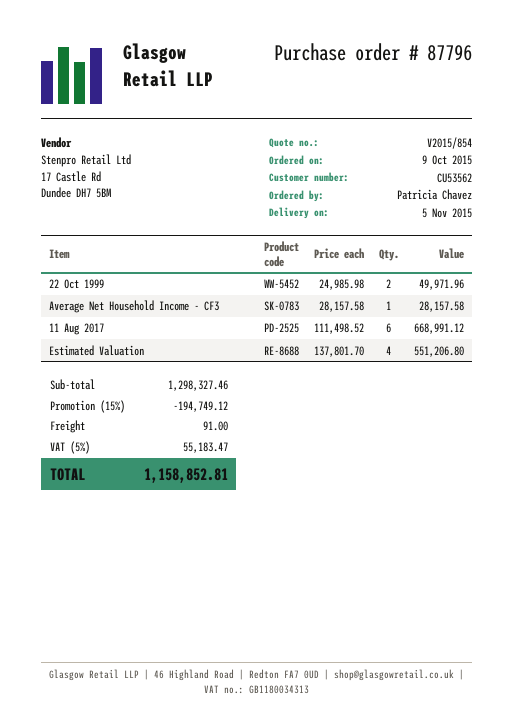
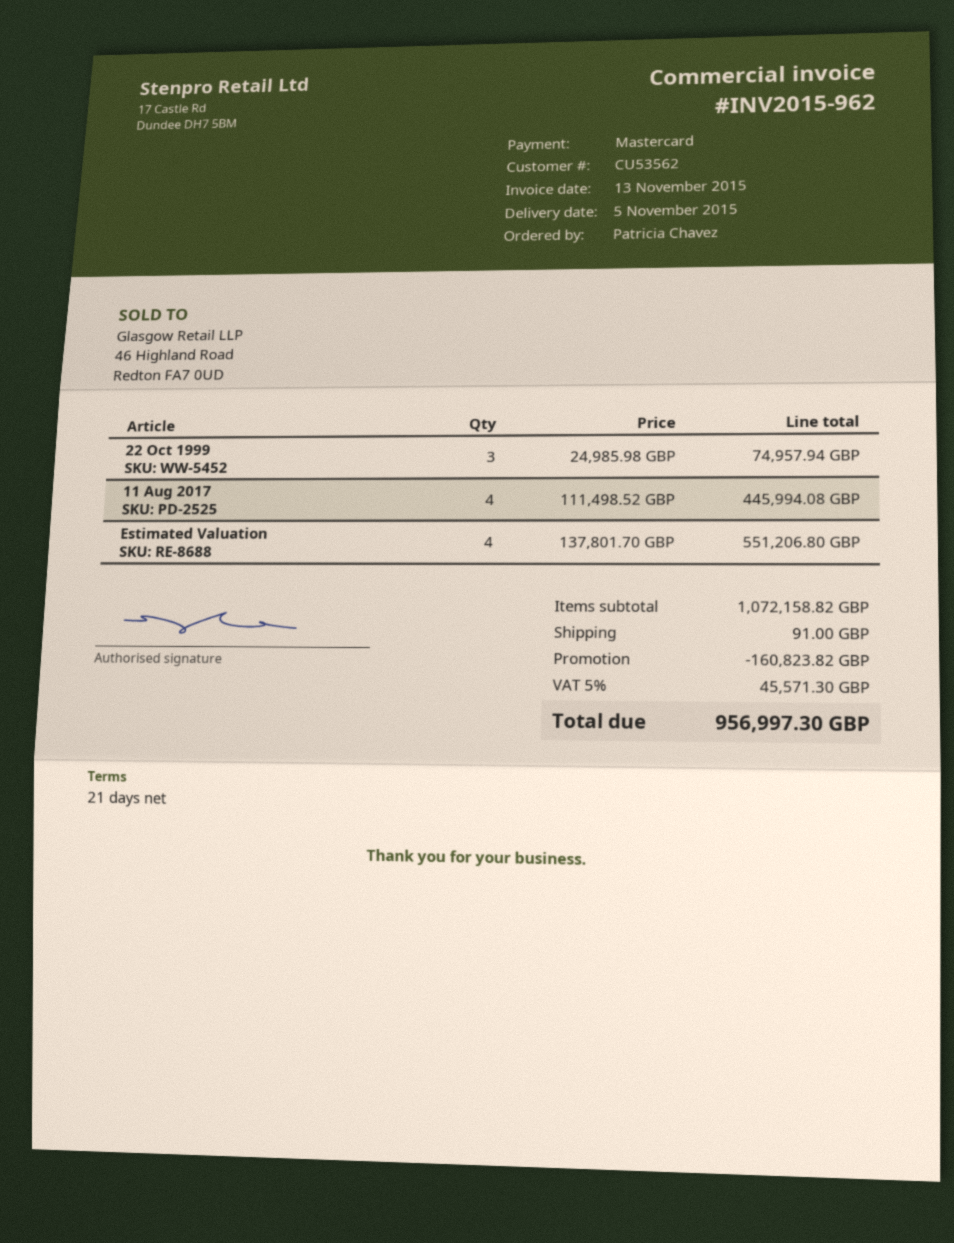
22 Oct 1999: 2 x 24985.98 = 49971.96 -> 3 x 24985.98 = 74957.94
Average Net Household Income - CF3: 1 x 28157.58 = 28157.58 -> none
11 Aug 2017: 6 x 111498.52 = 668991.12 -> 4 x 111498.52 = 445994.08
subtotal: 1298327.46 -> 1072158.82
discount: 194749.12 -> 160823.82
tax: 5% = 55183.47 -> 5% = 45571.30
total: 1158852.81 -> 956997.30

